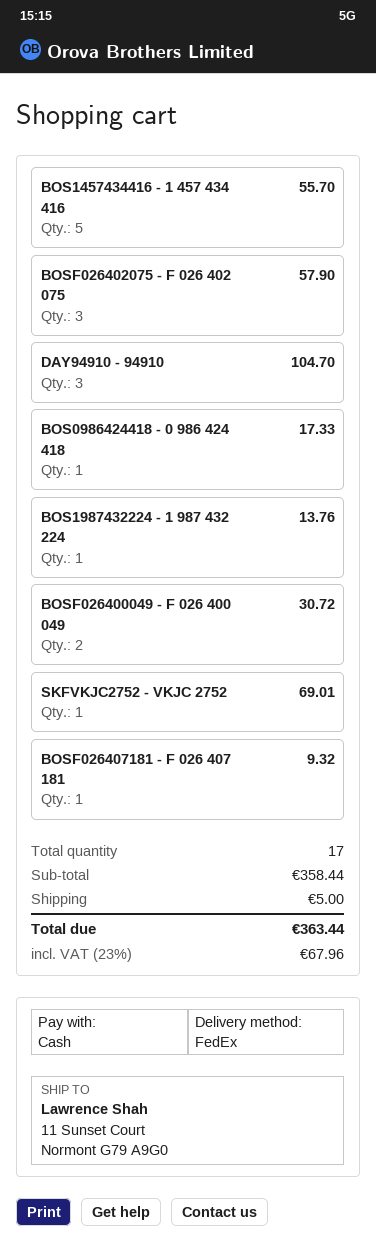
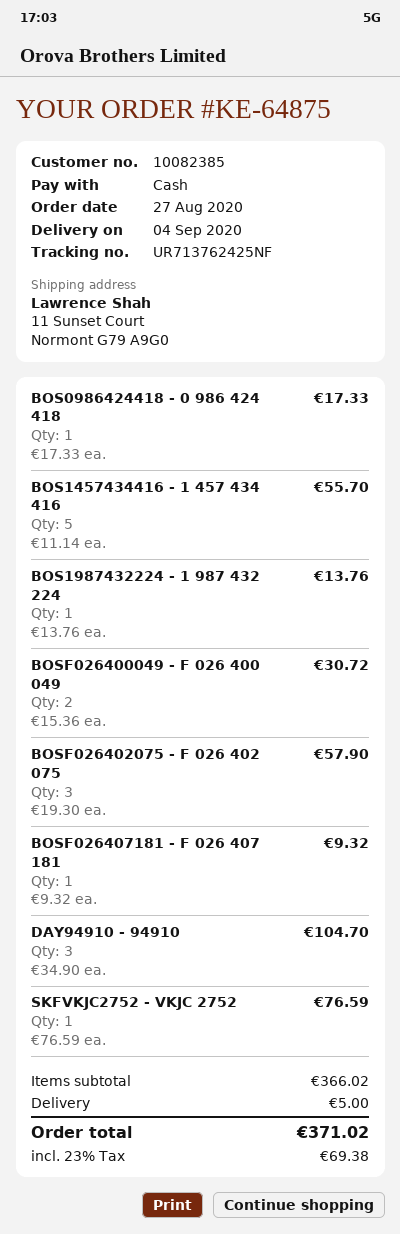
SKFVKJC2752 - VKJC 2752: 1 for 69.01 -> 1 for 76.59
subtotal: 358.44 -> 366.02
tax: 23% = 67.96 -> 23% = 69.38
total: 363.44 -> 371.02

